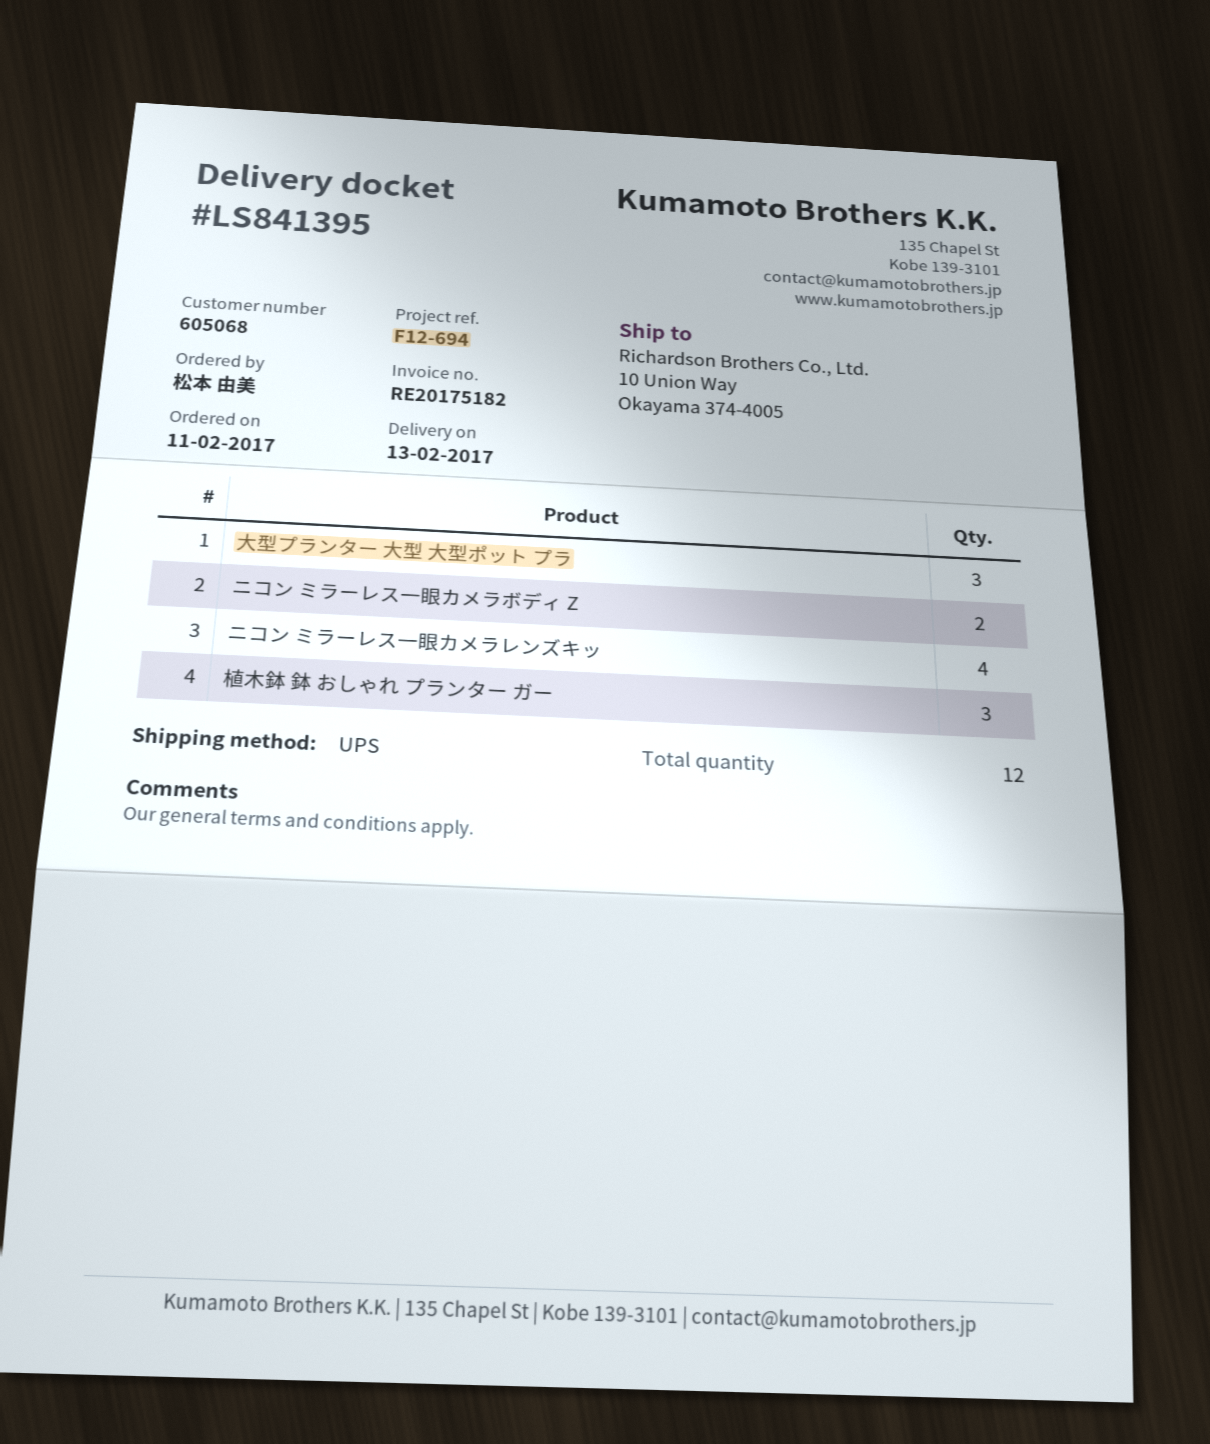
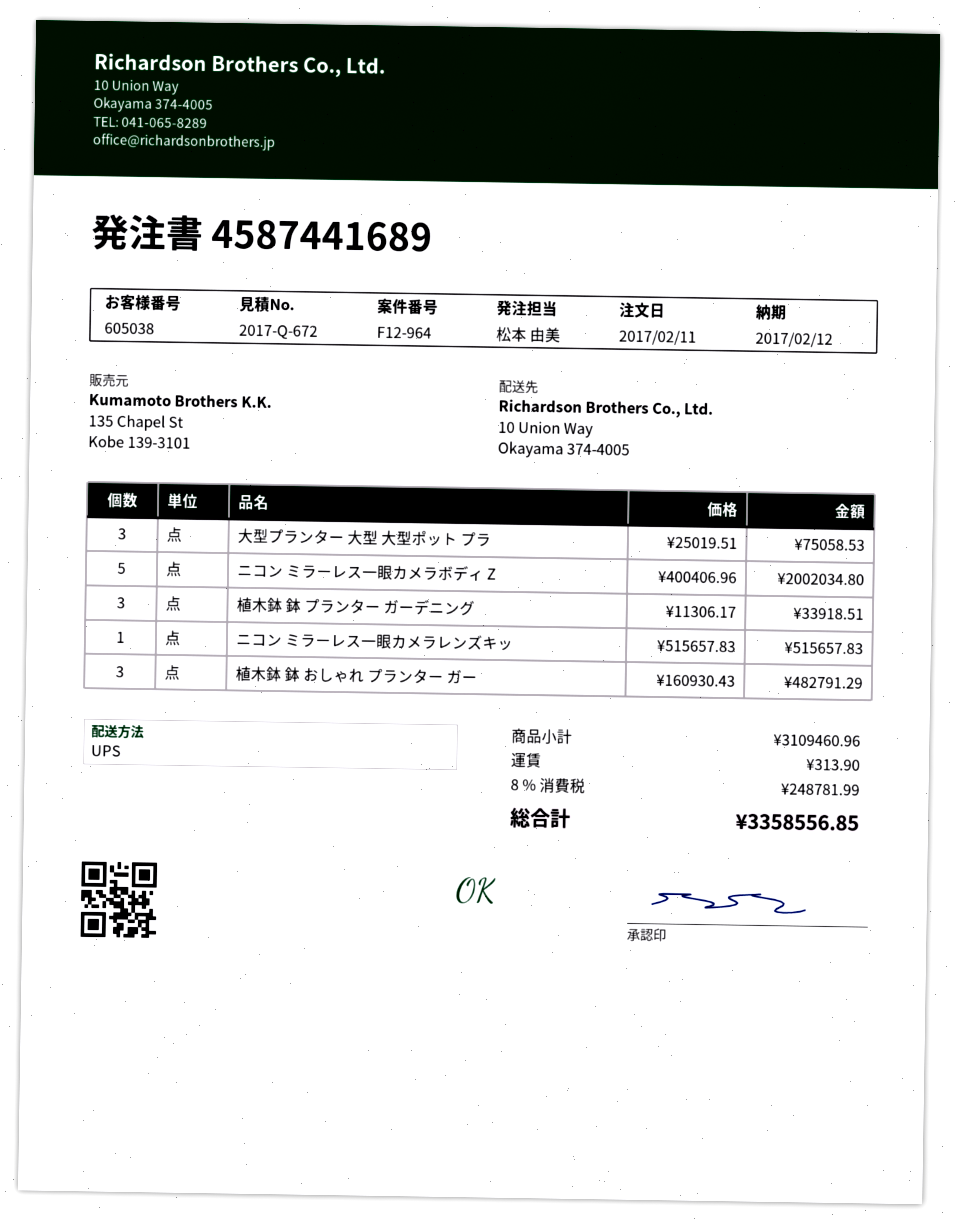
delivery date: 2017-02-13 -> 2017-02-12
customer number: 605068 -> 605038
reference: F12-694 -> F12-964
ニコン ミラーレス一眼カメラボディ Z: 2 -> 5
ニコン ミラーレス一眼カメラレンズキッ: 4 -> 1
植木鉢 鉢 プランター ガーデニング: none -> 3

